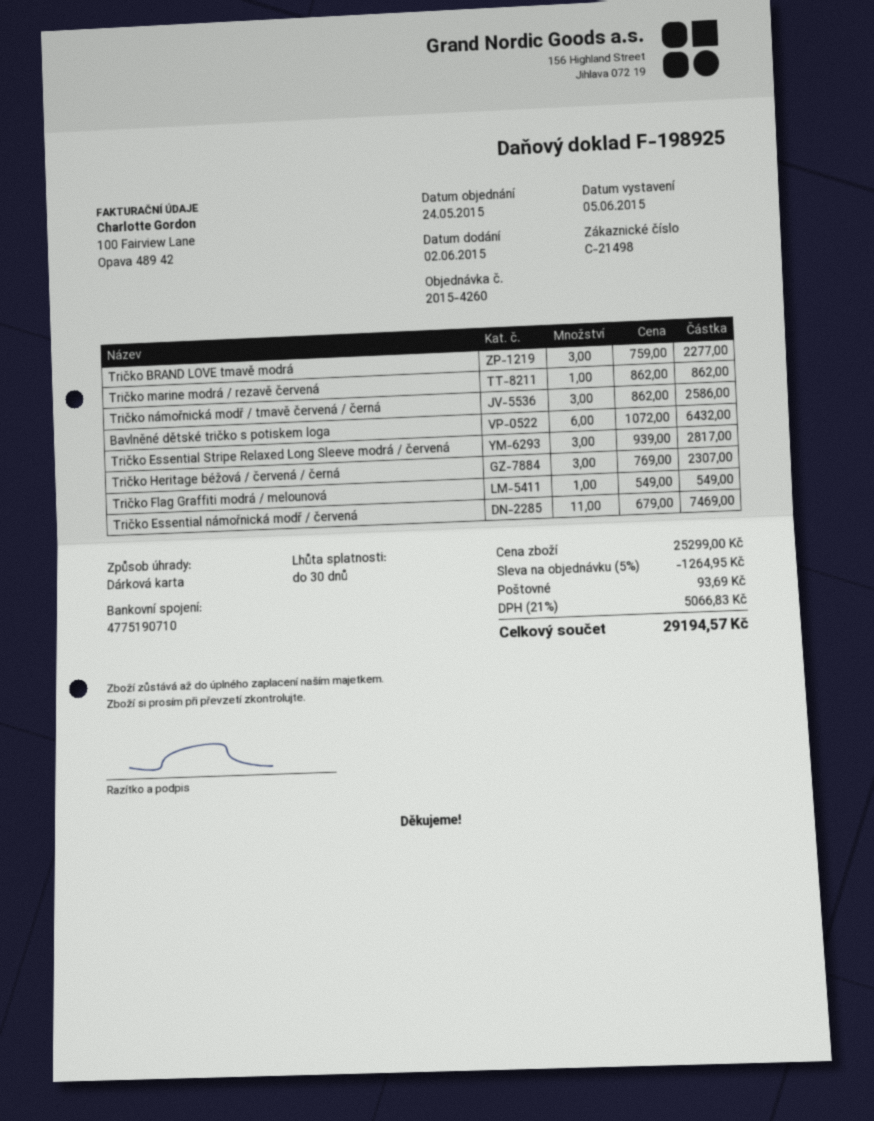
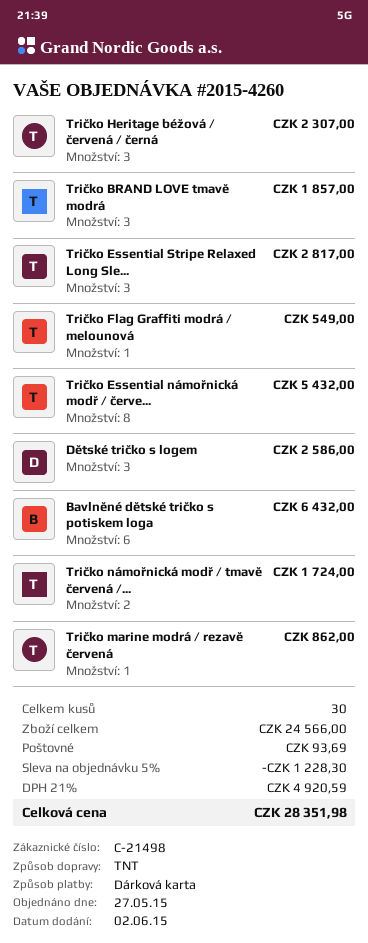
order date: 2015-05-24 -> 2015-05-27
Tričko BRAND LOVE tmavě modrá: 3 for 2277.00 -> 3 for 1857.00
Tričko námořnická modř / tmavě červená / černá: 3 for 2586.00 -> 2 for 1724.00
Tričko Essential námořnická modř / červená: 11 for 7469.00 -> 8 for 5432.00
Dětské tričko s logem: none -> 3 for 2586.00
subtotal: 25299.00 -> 24566.00
discount: 5% = 1264.95 -> 5% = 1228.30
tax: 21% = 5066.83 -> 21% = 4920.59
total: 29194.57 -> 28351.98

